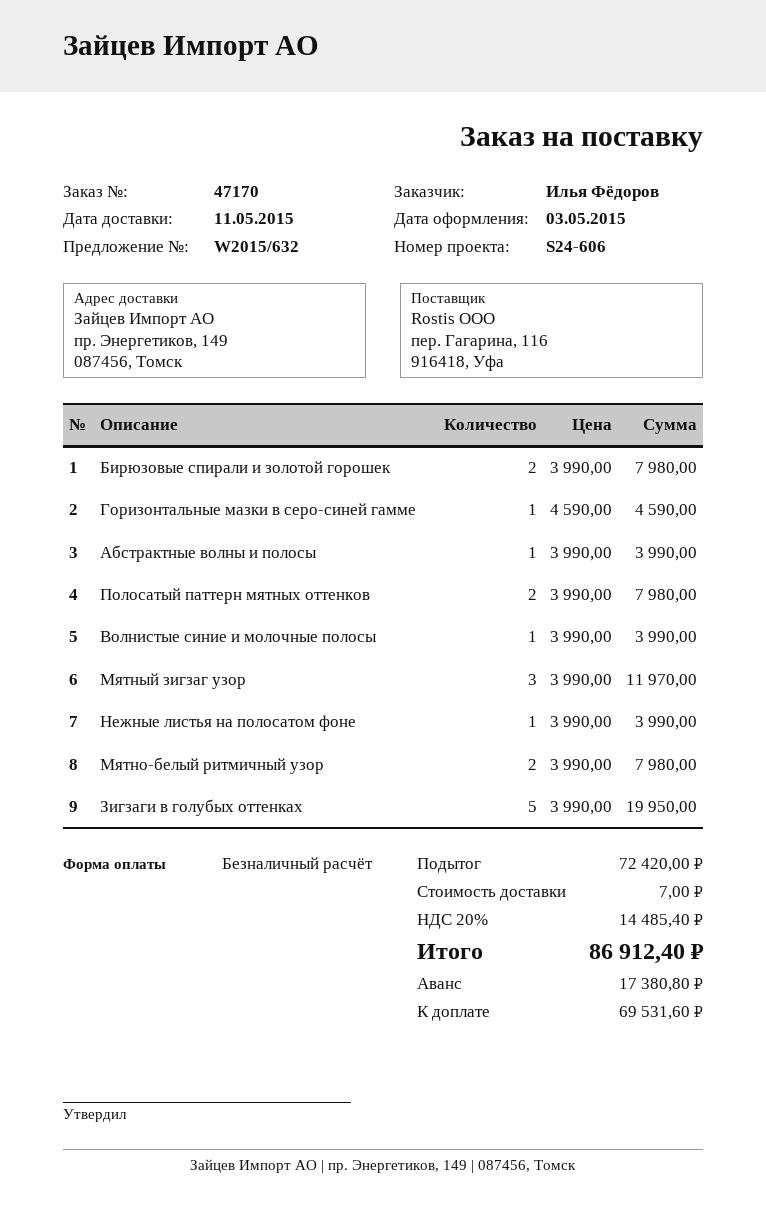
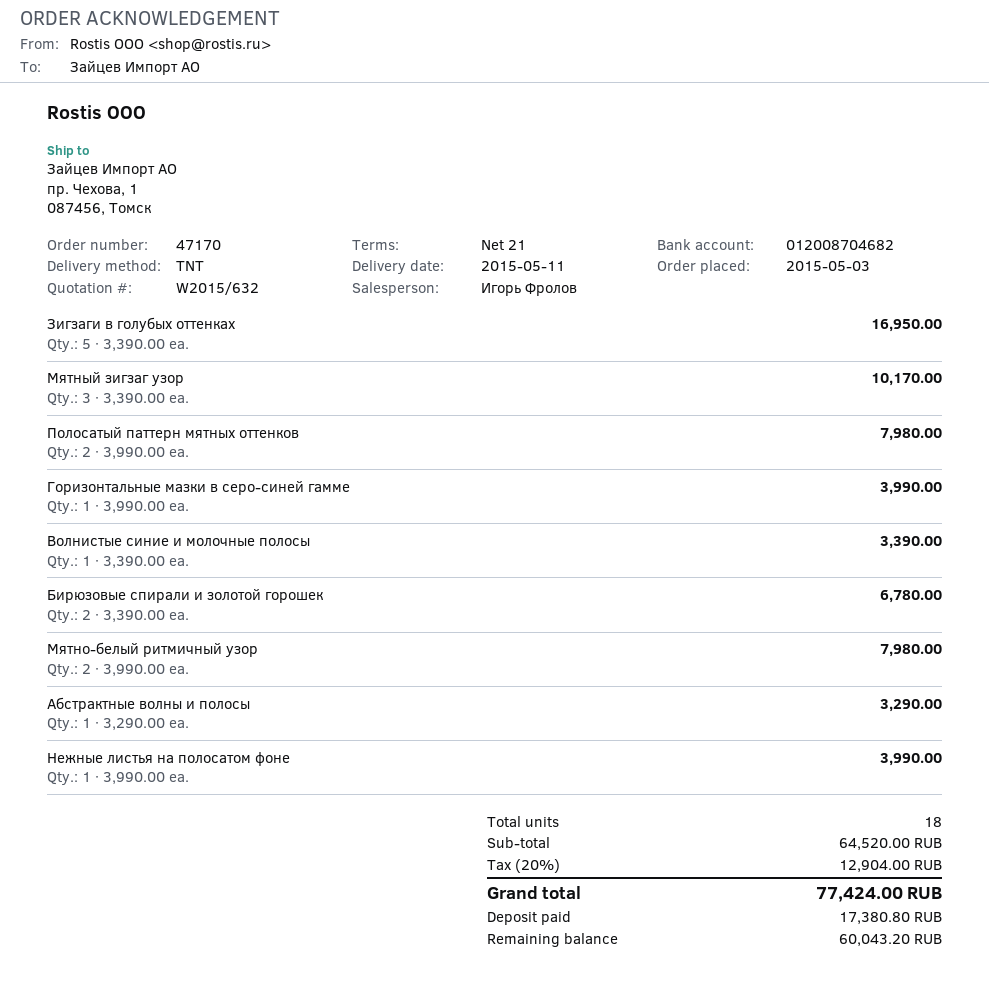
ship to: пр. Энергетиков, 149, 087456, Томск -> пр. Чехова, 1, 087456, Томск
Бирюзовые спирали и золотой горошек: 2 x 3990.00 = 7980.00 -> 2 x 3390.00 = 6780.00
Горизонтальные мазки в серо-синей гамме: 1 x 4590.00 = 4590.00 -> 1 x 3990.00 = 3990.00
Абстрактные волны и полосы: 1 x 3990.00 = 3990.00 -> 1 x 3290.00 = 3290.00
Волнистые синие и молочные полосы: 1 x 3990.00 = 3990.00 -> 1 x 3390.00 = 3390.00
Мятный зигзаг узор: 3 x 3990.00 = 11970.00 -> 3 x 3390.00 = 10170.00
Зигзаги в голубых оттенках: 5 x 3990.00 = 19950.00 -> 5 x 3390.00 = 16950.00
subtotal: 72420.00 -> 64520.00
shipping: 7.00 -> none
tax: 20% = 14485.40 -> 20% = 12904.00
total: 86912.40 -> 77424.00
balance: 69531.60 -> 60043.20

